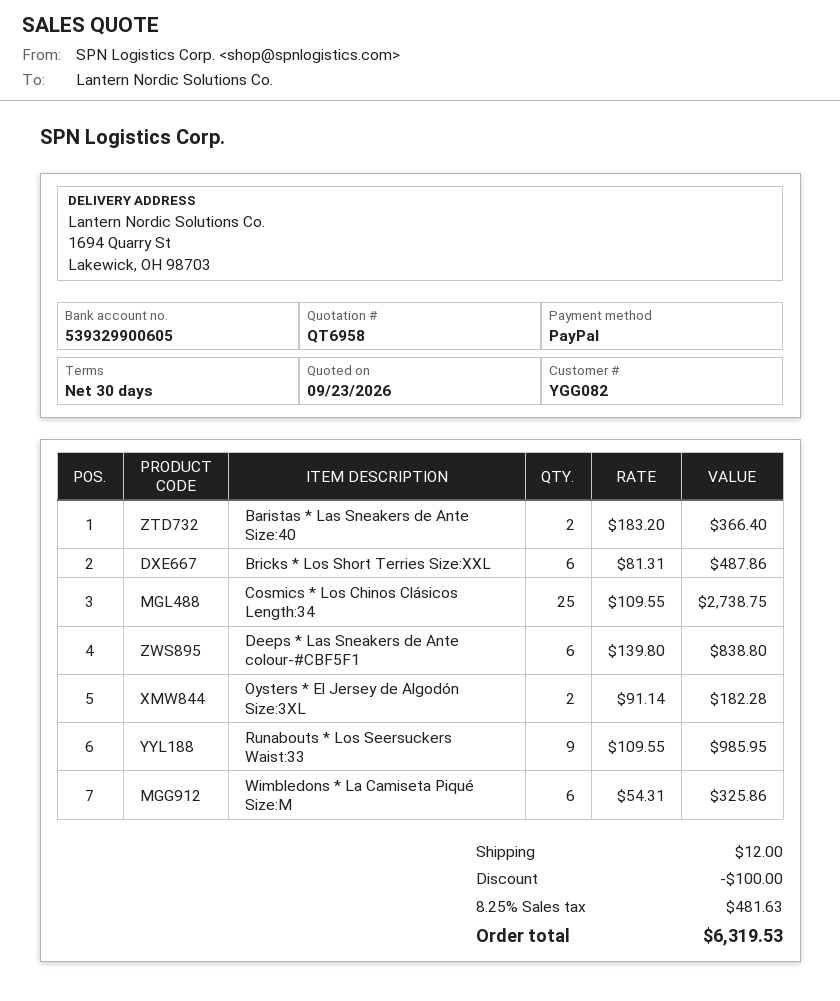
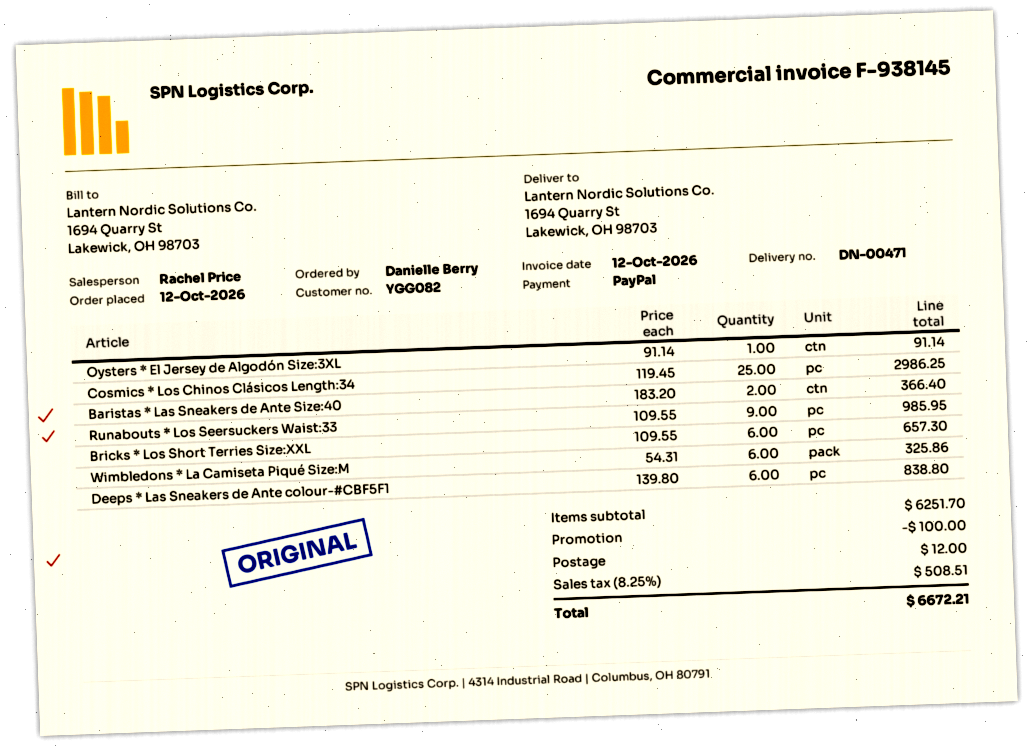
Bricks * Los Short Terries Size:XXL: 6 x 81.31 = 487.86 -> 6 x 109.55 = 657.30
Cosmics * Los Chinos Clásicos Length:34: 25 x 109.55 = 2738.75 -> 25 x 119.45 = 2986.25
Oysters * El Jersey de Algodón Size:3XL: 2 x 91.14 = 182.28 -> 1 x 91.14 = 91.14
tax: 8.25% = 481.63 -> 8.25% = 508.51
total: 6319.53 -> 6672.21

